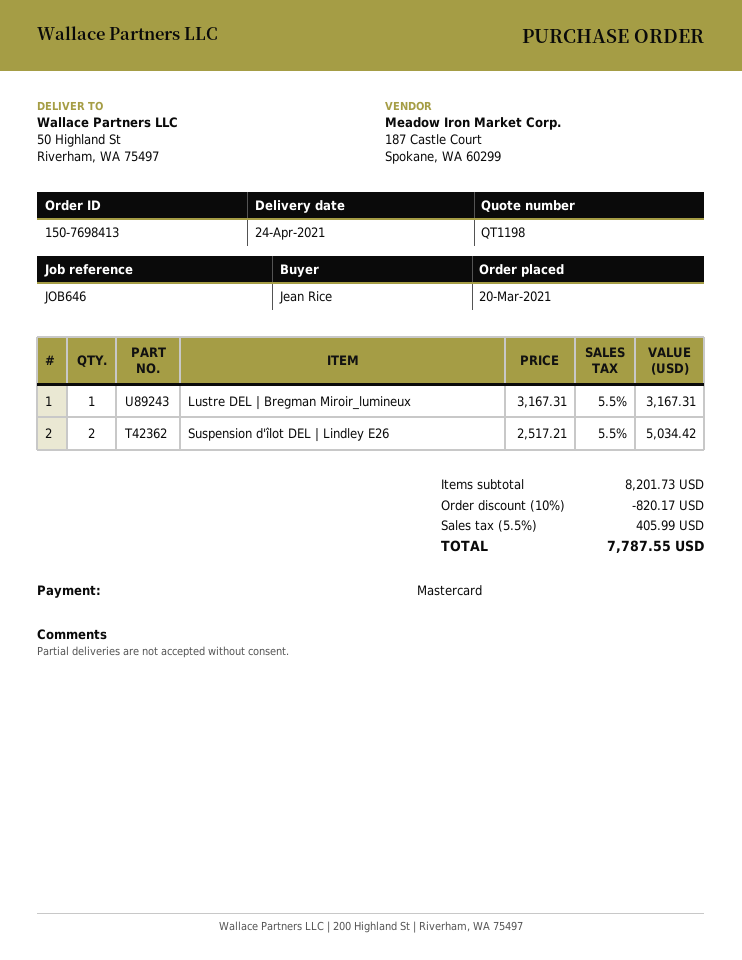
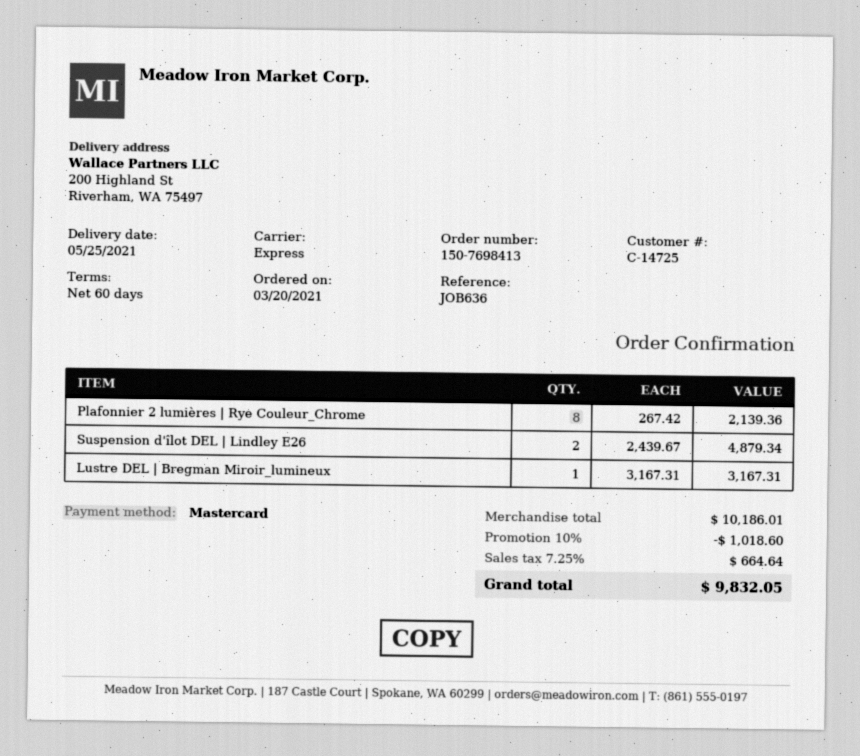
delivery date: 2021-04-24 -> 2021-05-25
reference: JOB646 -> JOB636
ship to: 50 Highland St, Riverham, WA 75497 -> 200 Highland St, Riverham, WA 75497
Suspension d'îlot DEL | Lindley E26: 2 x 2517.21 = 5034.42 -> 2 x 2439.67 = 4879.34
Plafonnier 2 lumières | Rye Couleur_Chrome: none -> 8 x 267.42 = 2139.36
subtotal: 8201.73 -> 10186.01
discount: 10% = 820.17 -> 10% = 1018.60
tax: 5.5% = 405.99 -> 7.25% = 664.64
total: 7787.55 -> 9832.05

